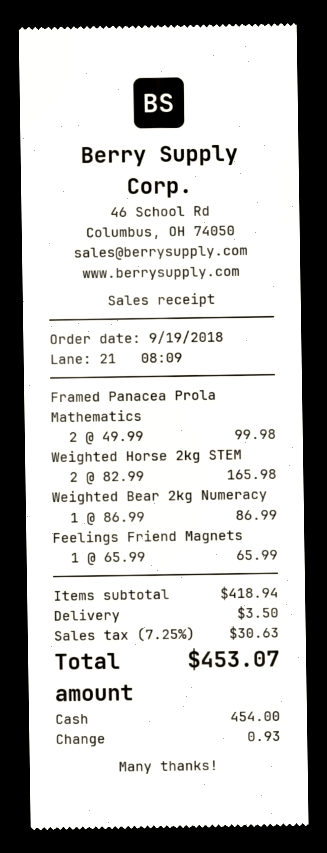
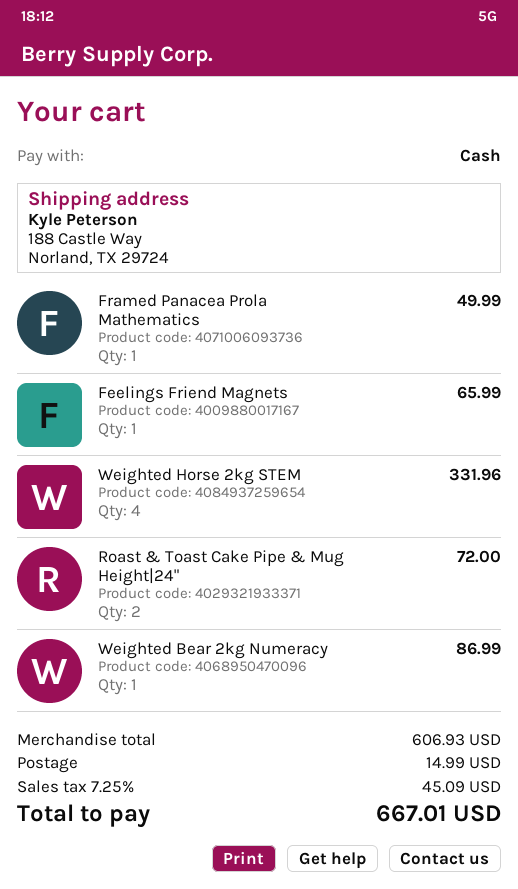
Framed Panacea Prola Mathematics: 2 for 99.98 -> 1 for 49.99
Weighted Horse 2kg STEM: 2 for 165.98 -> 4 for 331.96
Roast & Toast Cake Pipe & Mug Height|24": none -> 2 for 72.00
subtotal: 418.94 -> 606.93
shipping: 3.50 -> 14.99
tax: 7.25% = 30.63 -> 7.25% = 45.09
total: 453.07 -> 667.01

